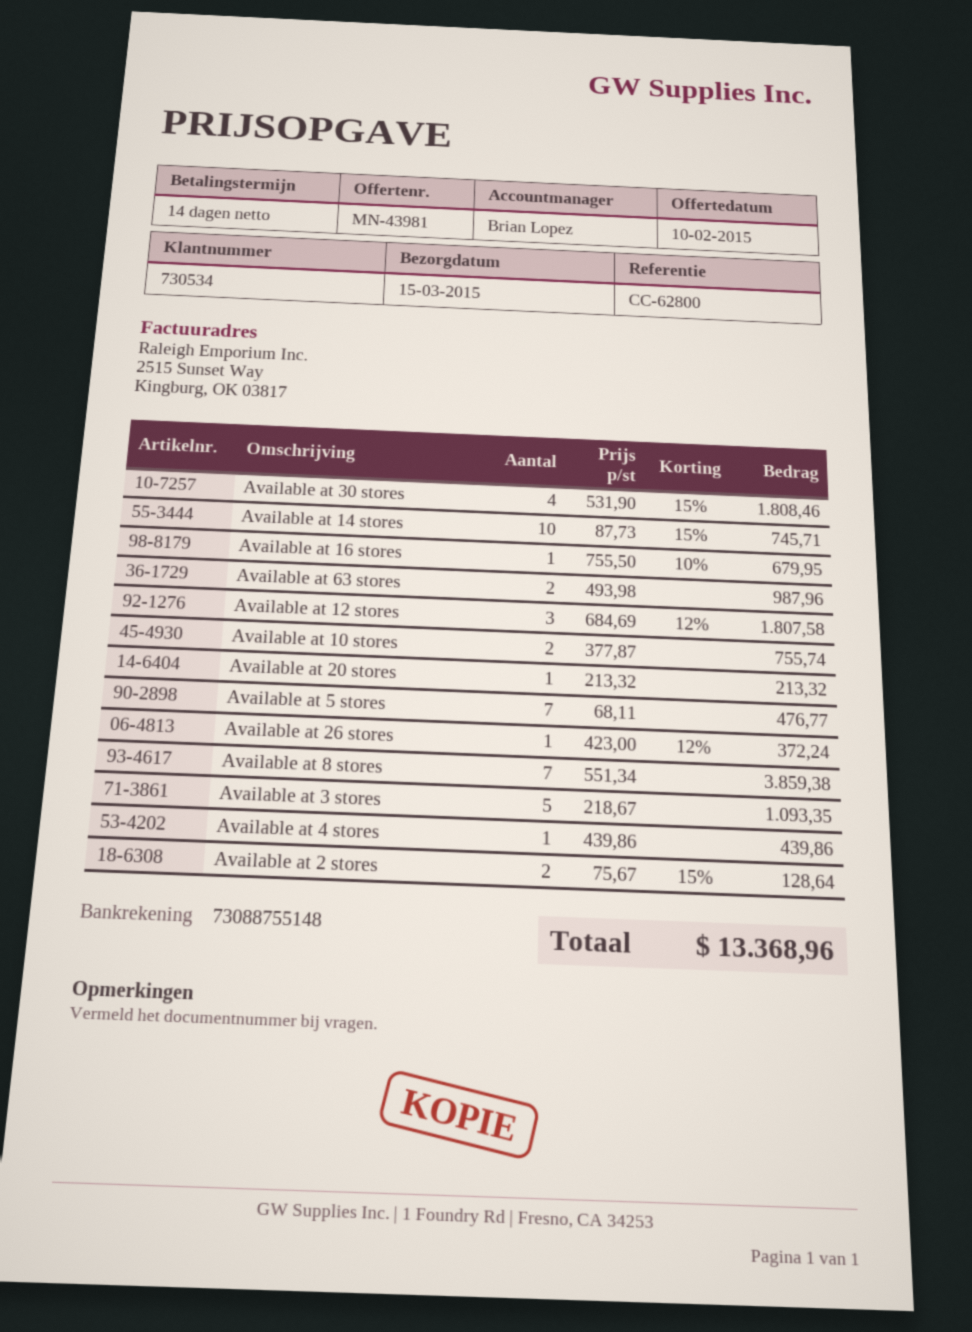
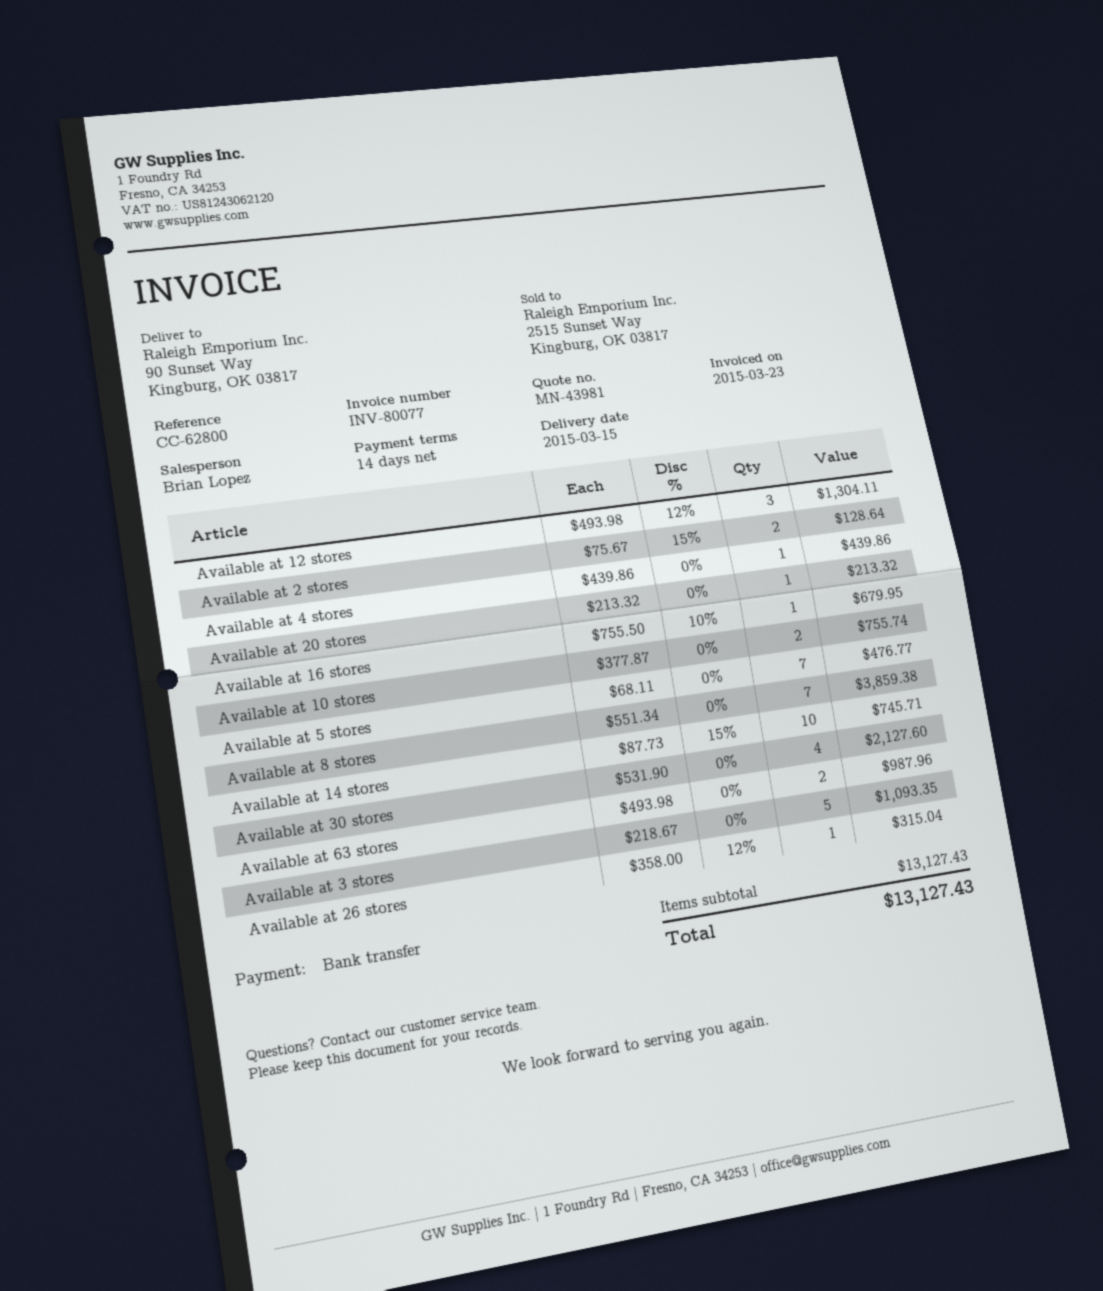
Available at 30 stores: 4 x 531.90 - 15% = 1808.46 -> 4 x 531.90 = 2127.60
Available at 12 stores: 3 x 684.69 - 12% = 1807.58 -> 3 x 493.98 - 12% = 1304.11
Available at 26 stores: 1 x 423.00 - 12% = 372.24 -> 1 x 358.00 - 12% = 315.04
total: 13368.96 -> 13127.43

